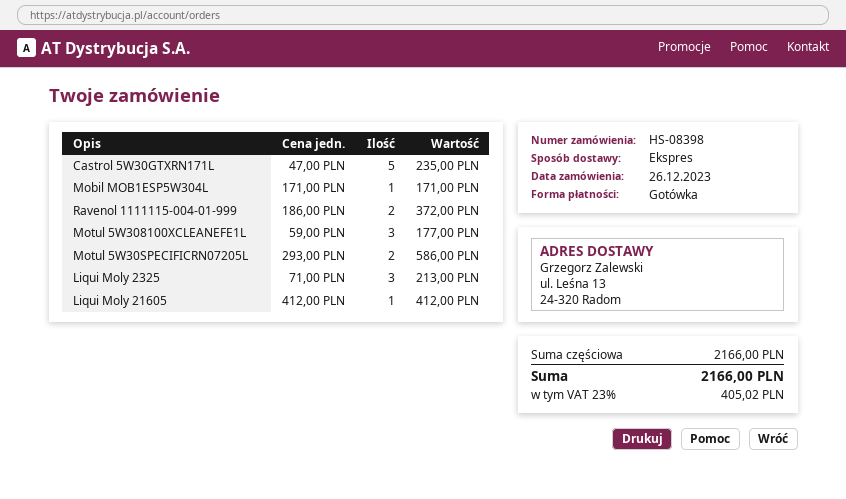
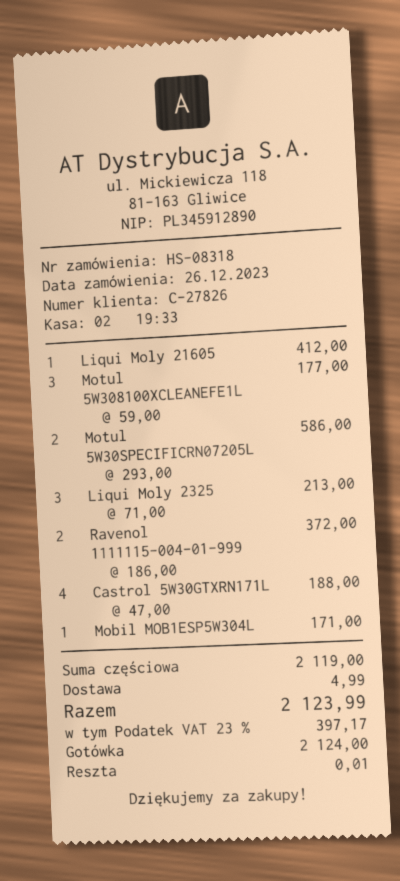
order number: HS-08398 -> HS-08318
Castrol 5W30GTXRN171L: 5 x 47.00 = 235.00 -> 4 x 47.00 = 188.00
subtotal: 2166.00 -> 2119.00
shipping: none -> 4.99
tax: 23% = 405.02 -> 23% = 397.17
total: 2166.00 -> 2123.99

